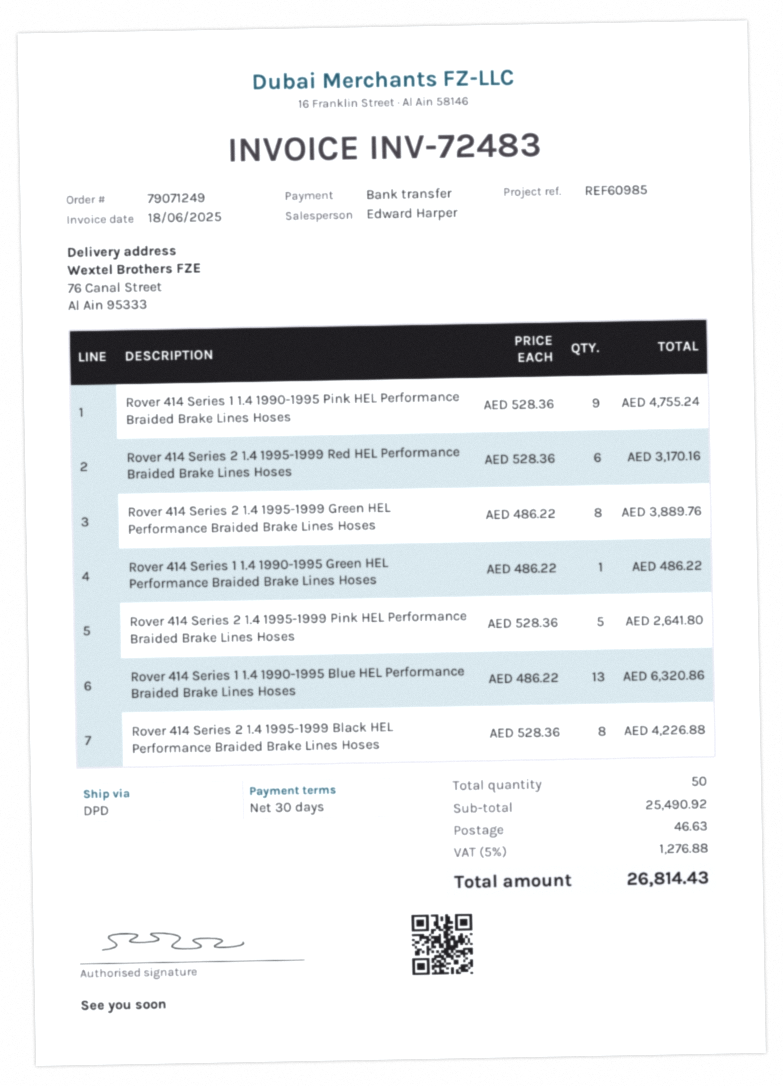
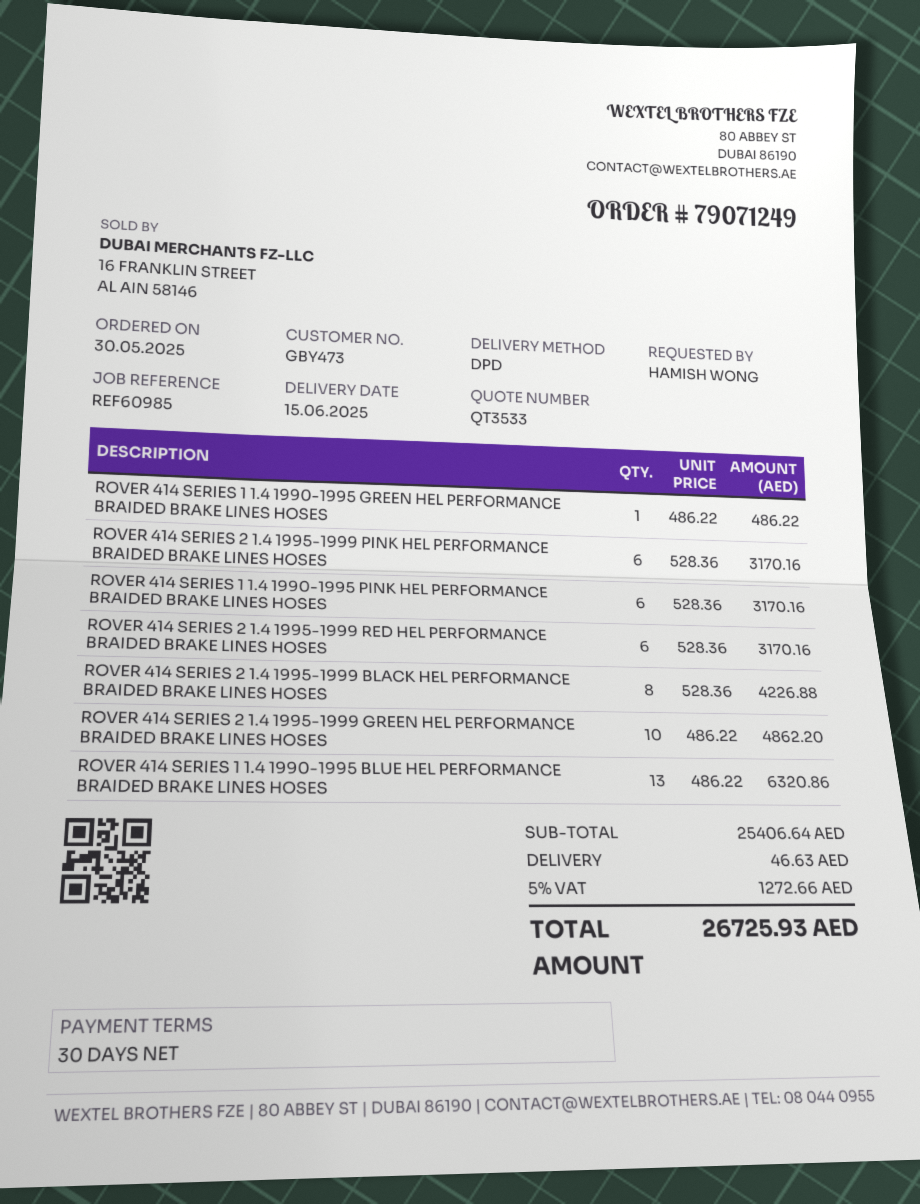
Rover 414 Series 1 1.4 1990-1995 Pink HEL Performance Braided Brake Lines Hoses: 9 x 528.36 = 4755.24 -> 6 x 528.36 = 3170.16
Rover 414 Series 2 1.4 1995-1999 Green HEL Performance Braided Brake Lines Hoses: 8 x 486.22 = 3889.76 -> 10 x 486.22 = 4862.20
Rover 414 Series 2 1.4 1995-1999 Pink HEL Performance Braided Brake Lines Hoses: 5 x 528.36 = 2641.80 -> 6 x 528.36 = 3170.16
subtotal: 25490.92 -> 25406.64
tax: 5% = 1276.88 -> 5% = 1272.66
total: 26814.43 -> 26725.93

